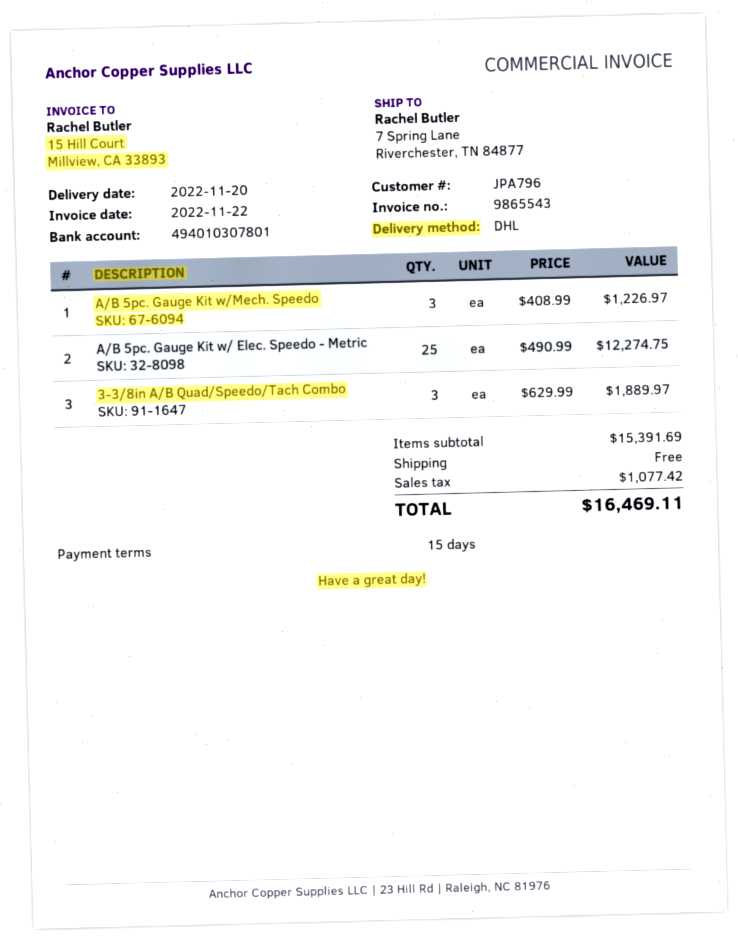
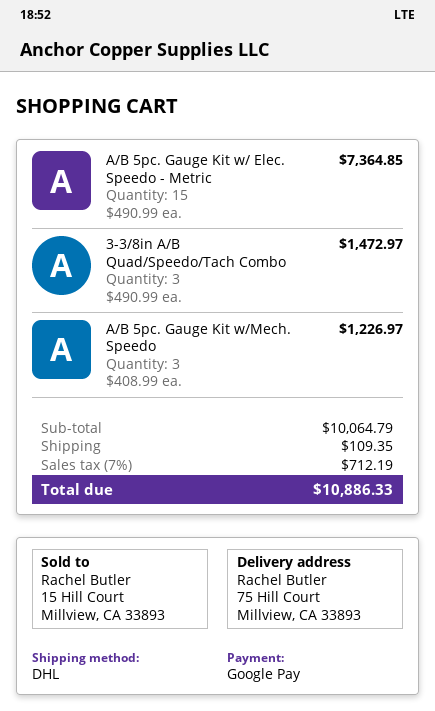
ship to: 7 Spring Lane, Riverchester, TN 84877 -> 75 Hill Court, Millview, CA 33893
A/B 5pc. Gauge Kit w/ Elec. Speedo - Metric: 25 x 490.99 = 12274.75 -> 15 x 490.99 = 7364.85
3-3/8in A/B Quad/Speedo/Tach Combo: 3 x 629.99 = 1889.97 -> 3 x 490.99 = 1472.97
subtotal: 15391.69 -> 10064.79
shipping: 0.00 -> 109.35
tax: 1077.42 -> 712.19
total: 16469.11 -> 10886.33

